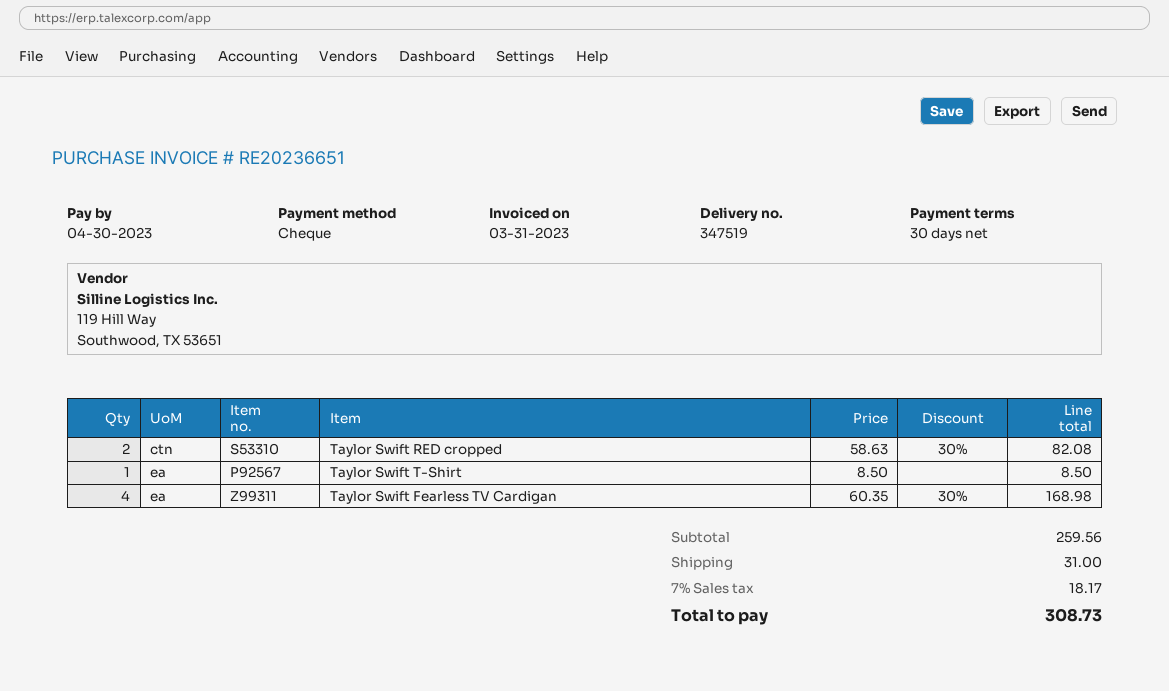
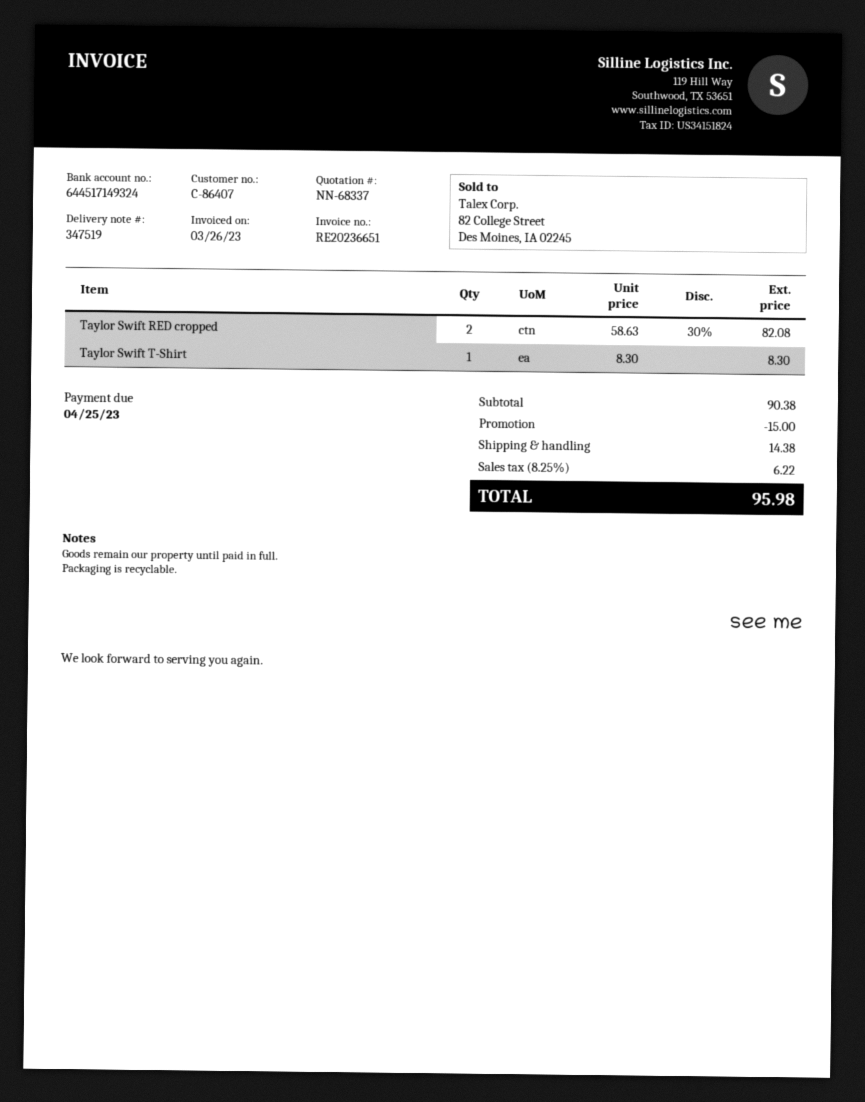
invoice date: 2023-03-31 -> 2023-03-26
due date: 2023-04-30 -> 2023-04-25
Taylor Swift T-Shirt: 1 x 8.50 = 8.50 -> 1 x 8.30 = 8.30
Taylor Swift Fearless TV Cardigan: 4 x 60.35 - 30% = 168.98 -> none
subtotal: 259.56 -> 90.38
discount: none -> 15.00
shipping: 31.00 -> 14.38
tax: 7% = 18.17 -> 8.25% = 6.22
total: 308.73 -> 95.98

